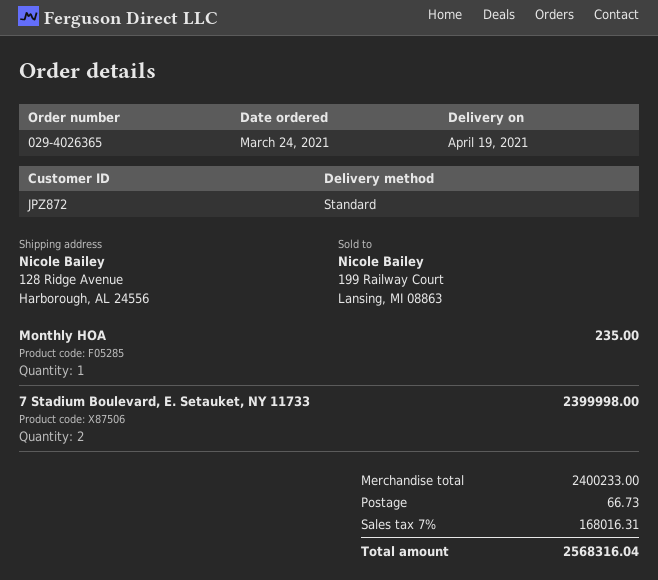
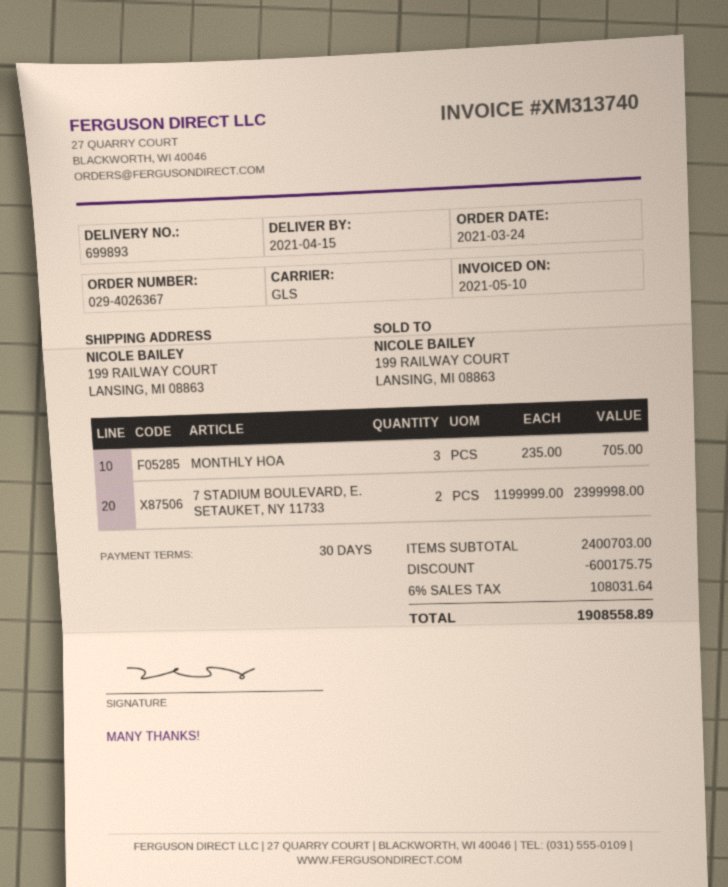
order number: 029-4026365 -> 029-4026367
delivery date: 2021-04-19 -> 2021-04-15
shipping method: standard -> GLS
ship to: 128 Ridge Avenue, Harborough, AL 24556 -> 199 RAILWAY COURT, LANSING, MI 08863
Monthly HOA: 1 for 235.00 -> 3 for 705.00
subtotal: 2400233.00 -> 2400703.00
discount: none -> 600175.75
shipping: 66.73 -> none
tax: 7% = 168016.31 -> 6% = 108031.64
total: 2568316.04 -> 1908558.89

